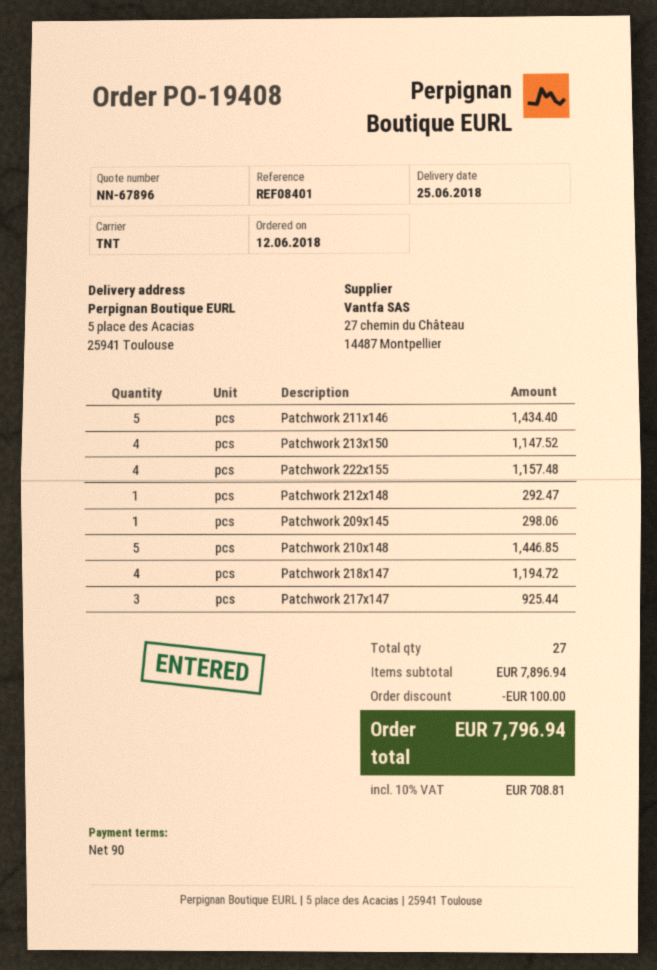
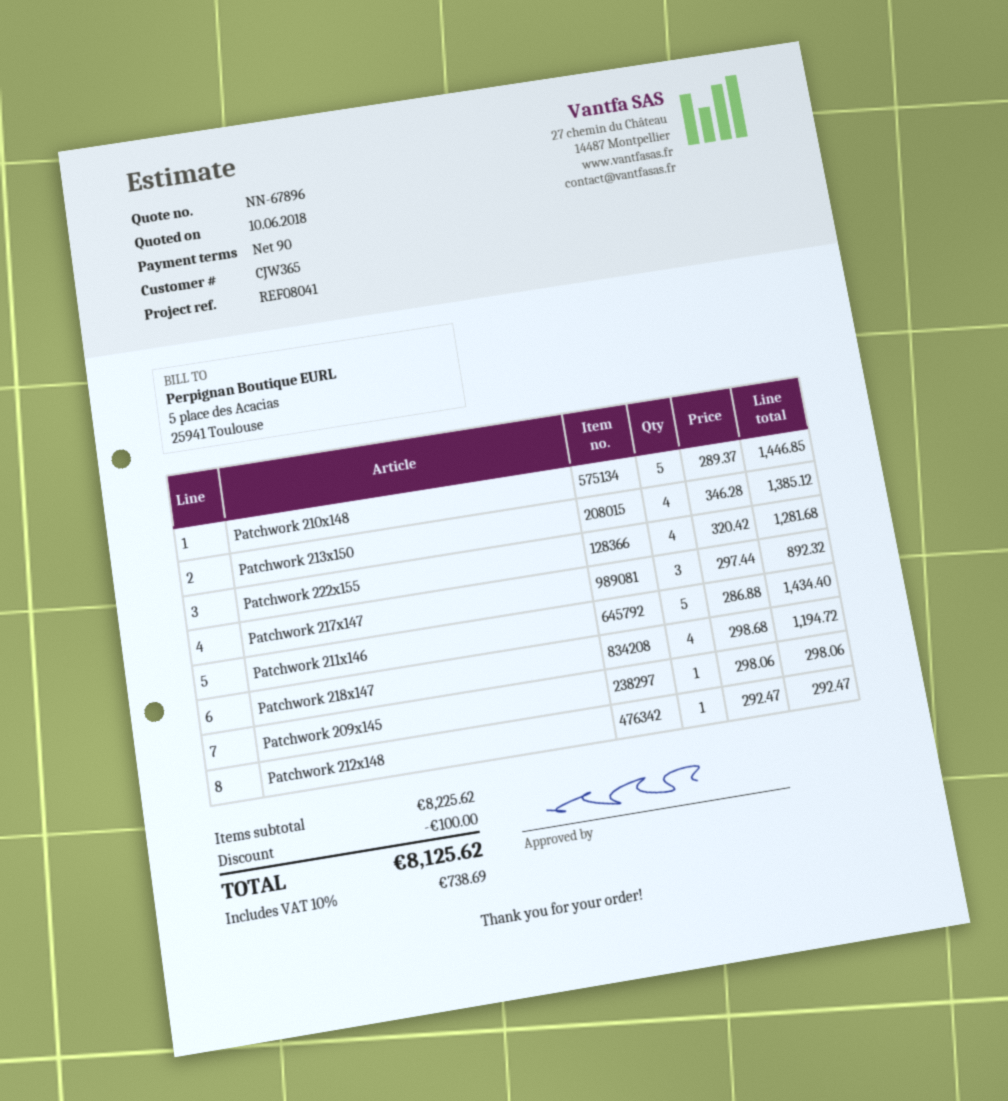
reference: REF08401 -> REF08041
Patchwork 213x150: 4 for 1147.52 -> 4 for 1385.12
Patchwork 222x155: 4 for 1157.48 -> 4 for 1281.68
Patchwork 217x147: 3 for 925.44 -> 3 for 892.32
subtotal: 7896.94 -> 8225.62
tax: 10% = 708.81 -> 10% = 738.69
total: 7796.94 -> 8125.62

